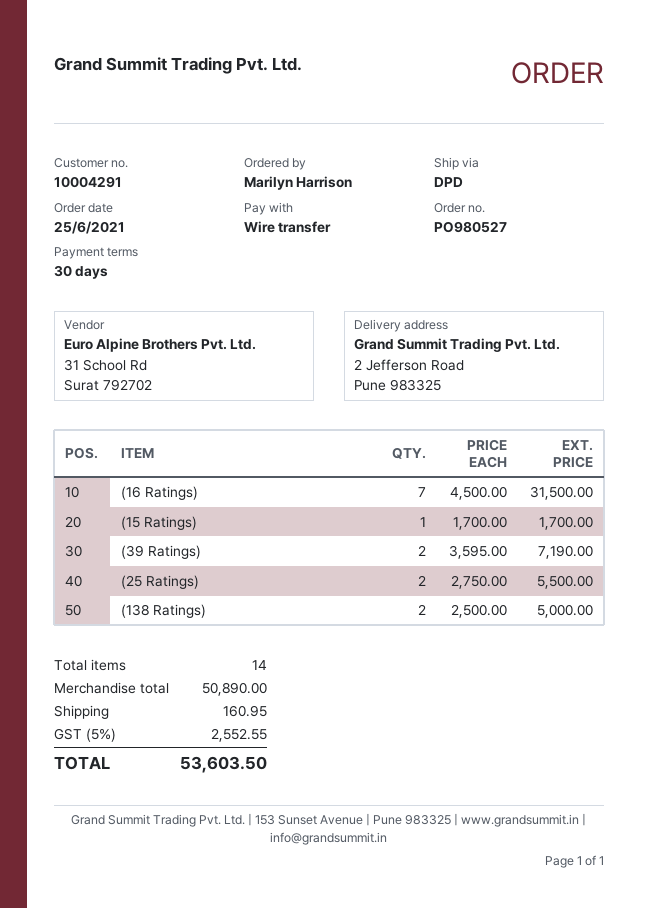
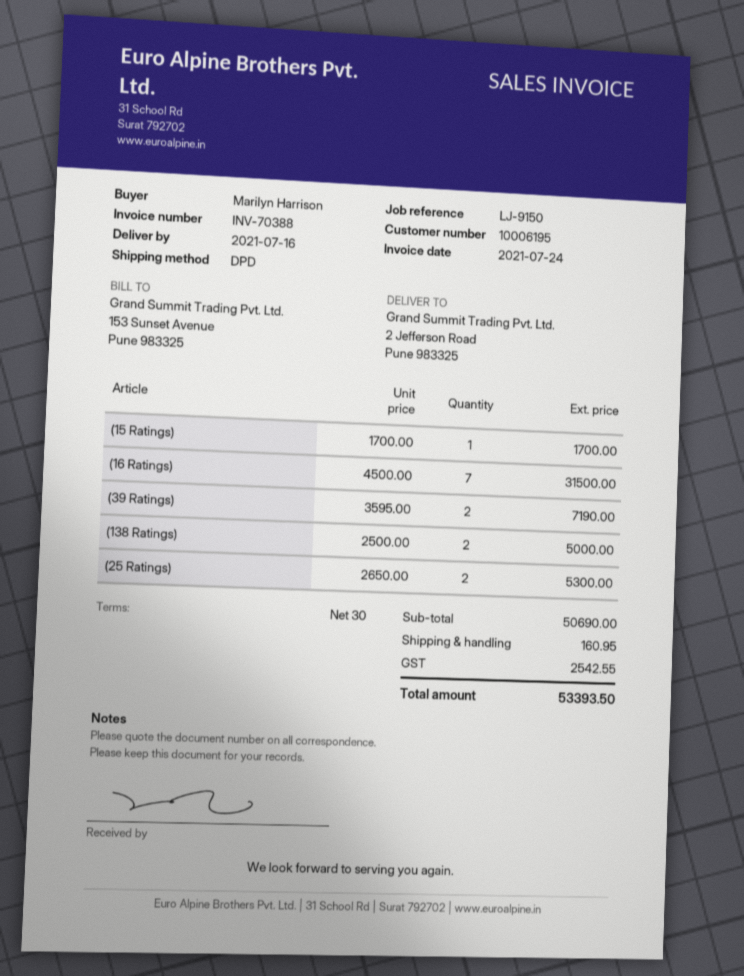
customer number: 10004291 -> 10006195
(25 Ratings): 2 x 2750.00 = 5500.00 -> 2 x 2650.00 = 5300.00
subtotal: 50890.00 -> 50690.00
tax: 2552.55 -> 2542.55
total: 53603.50 -> 53393.50

